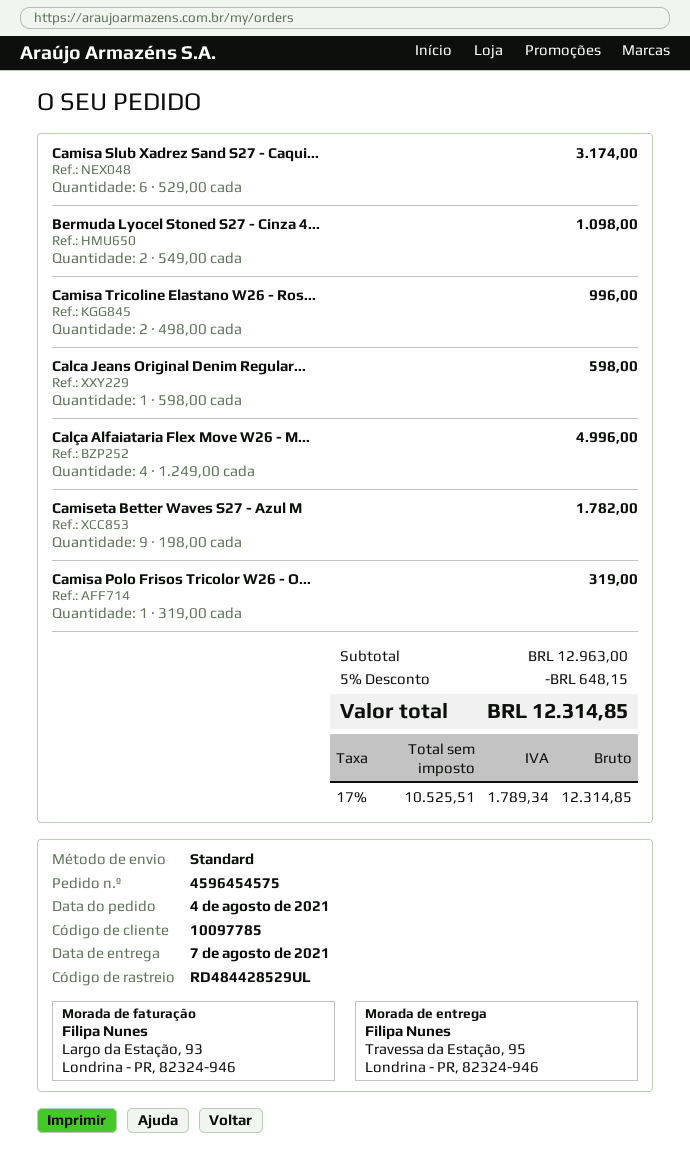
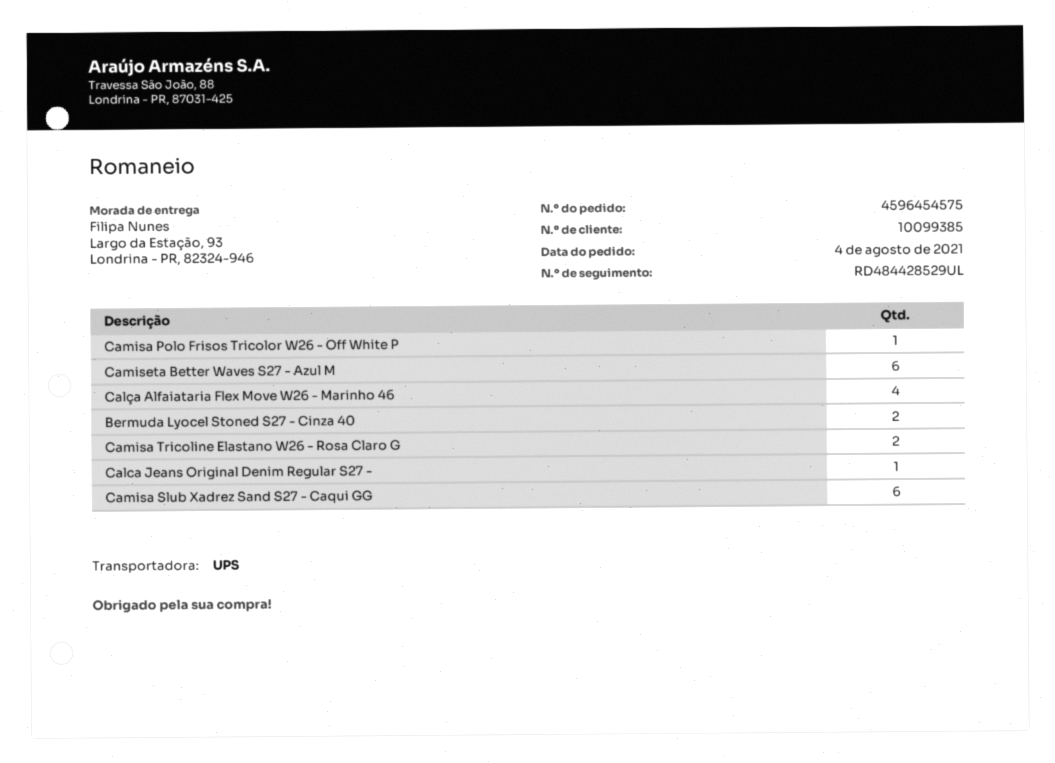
customer number: 10097785 -> 10099385
shipping method: standard -> UPS
ship to: Travessa da Estação, 95, Londrina - PR, 82324-946 -> Largo da Estação, 93, Londrina - PR, 82324-946
Camiseta Better Waves S27 - Azul M: 9 -> 6

